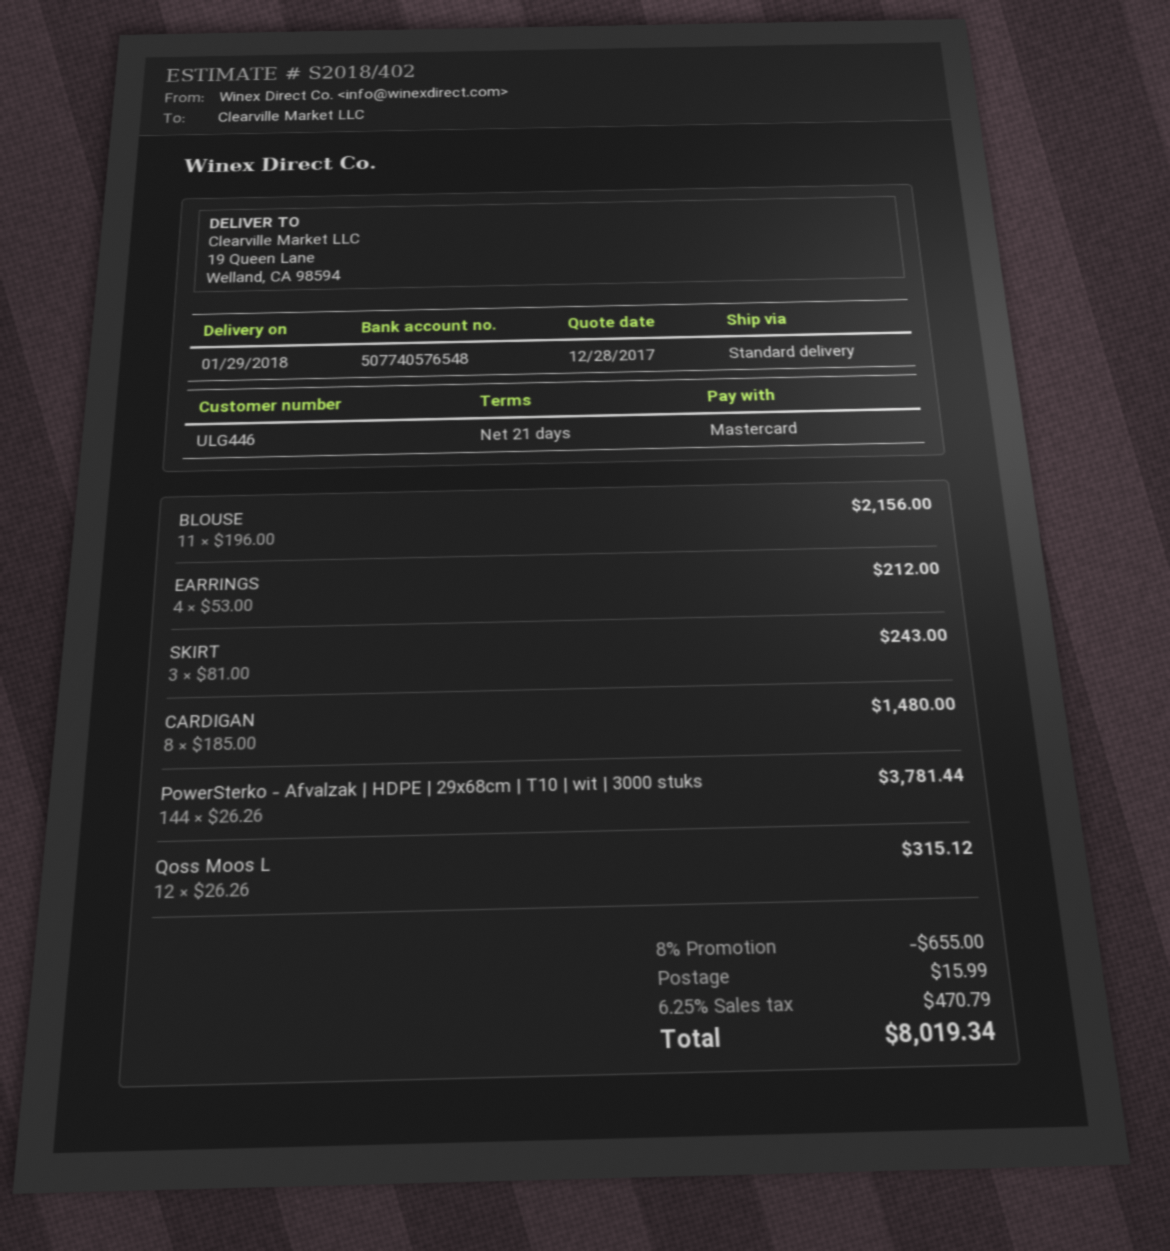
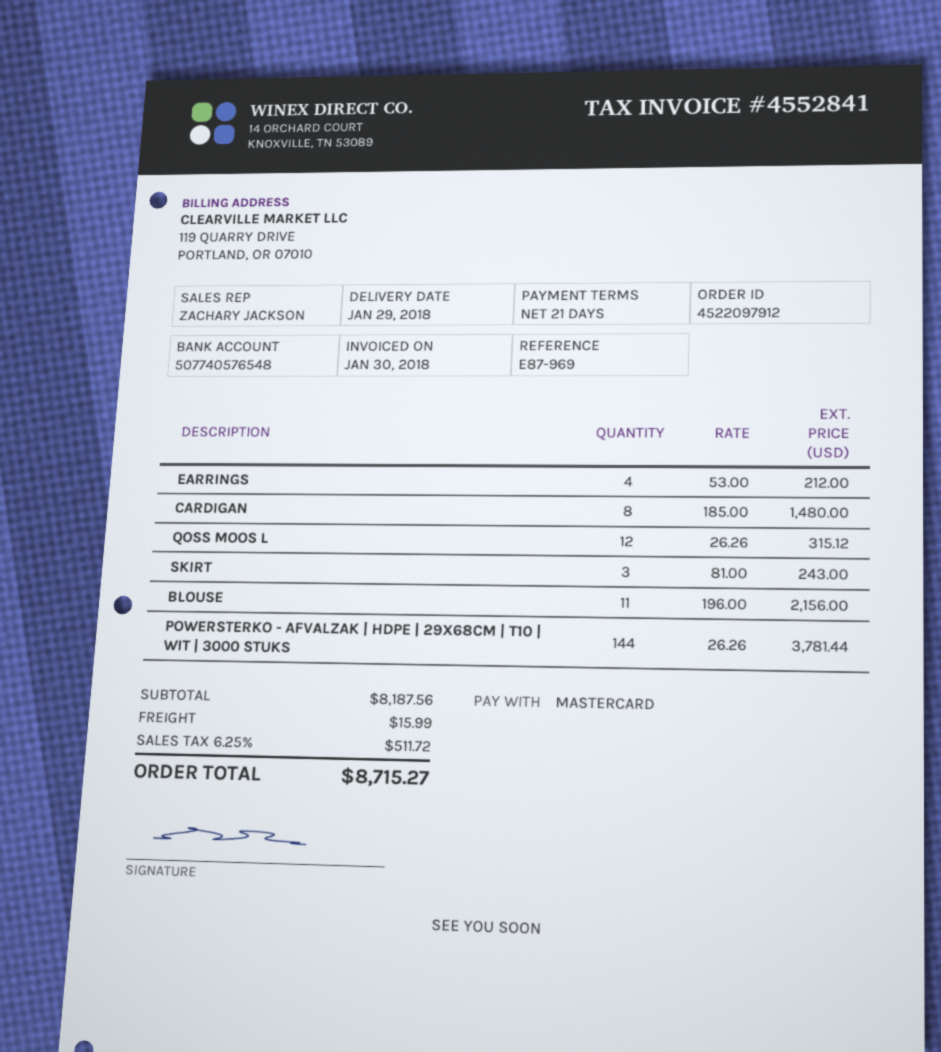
discount: 8% = 655.00 -> none
tax: 6.25% = 470.79 -> 6.25% = 511.72
total: 8019.34 -> 8715.27

